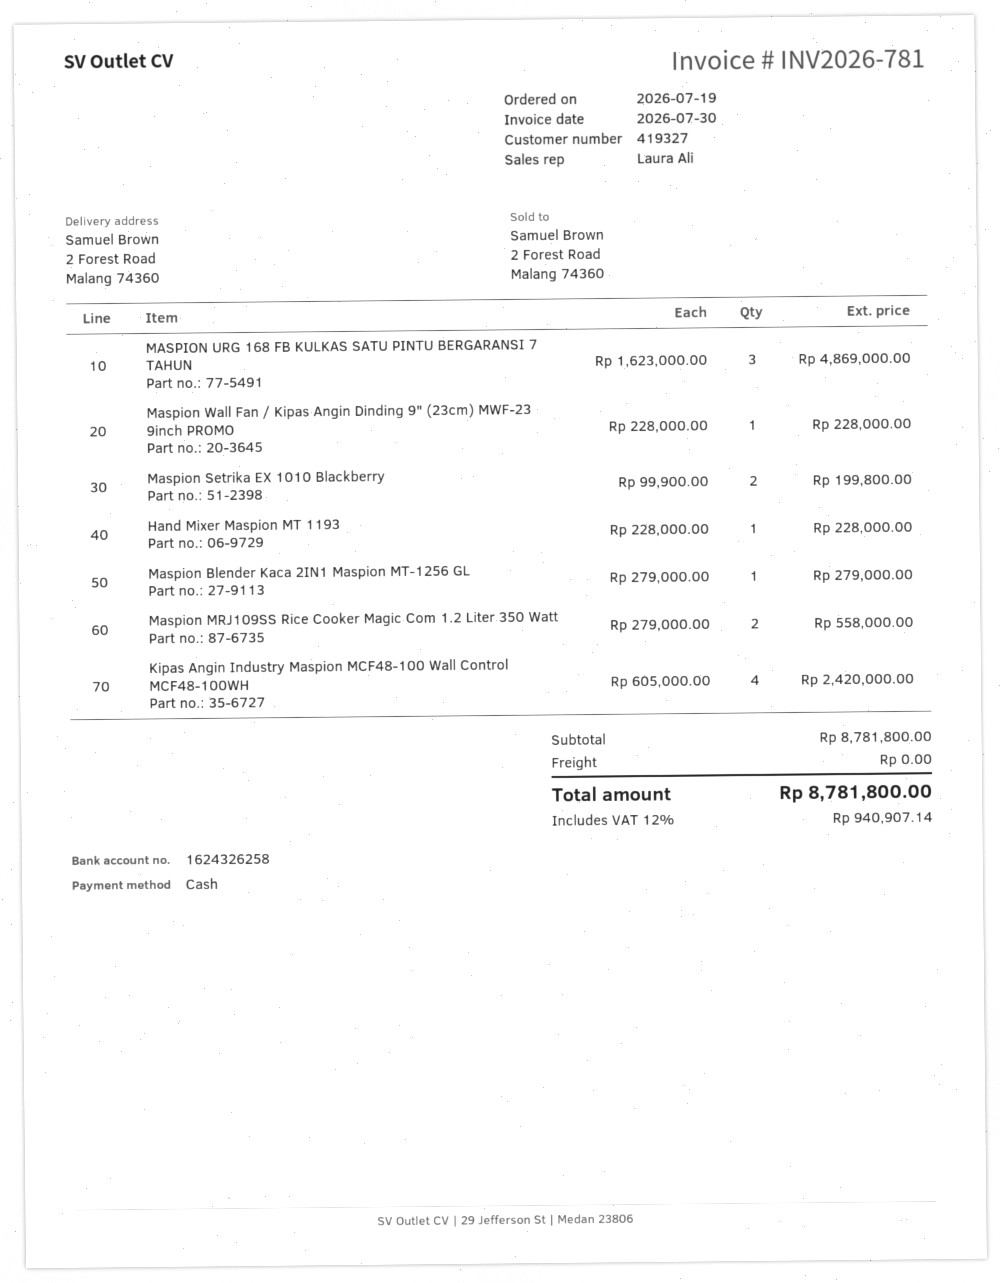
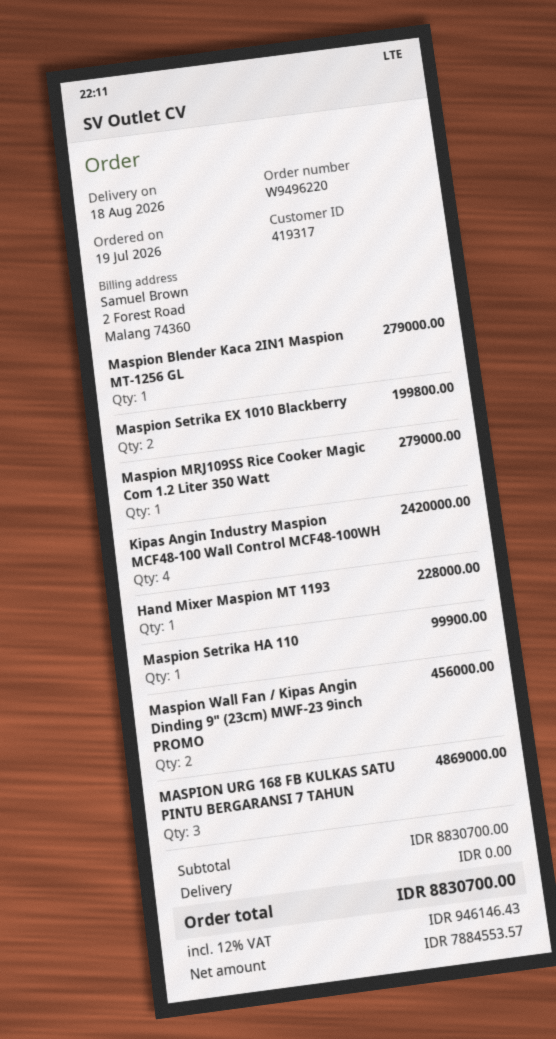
customer number: 419327 -> 419317
Maspion Wall Fan / Kipas Angin Dinding 9" (23cm) MWF-23 9inch PROMO: 1 for 228000.00 -> 2 for 456000.00
Maspion MRJ109SS Rice Cooker Magic Com 1.2 Liter 350 Watt: 2 for 558000.00 -> 1 for 279000.00
Maspion Setrika HA 110: none -> 1 for 99900.00
subtotal: 8781800.00 -> 8830700.00
tax: 12% = 940907.14 -> 12% = 946146.43
total: 8781800.00 -> 8830700.00

